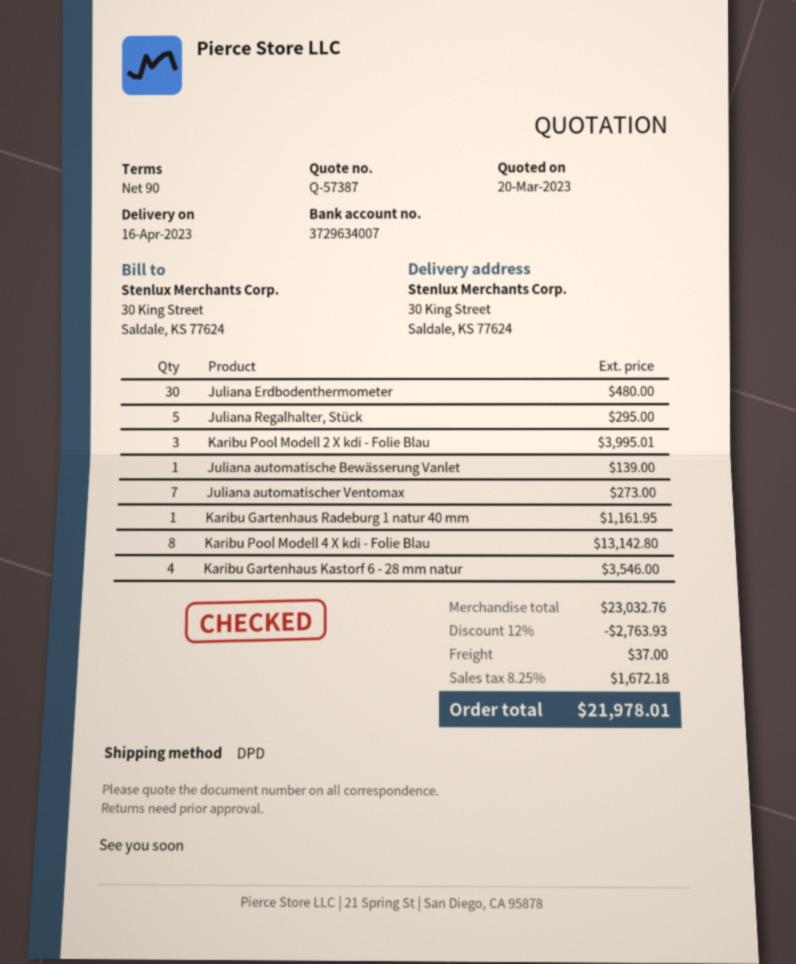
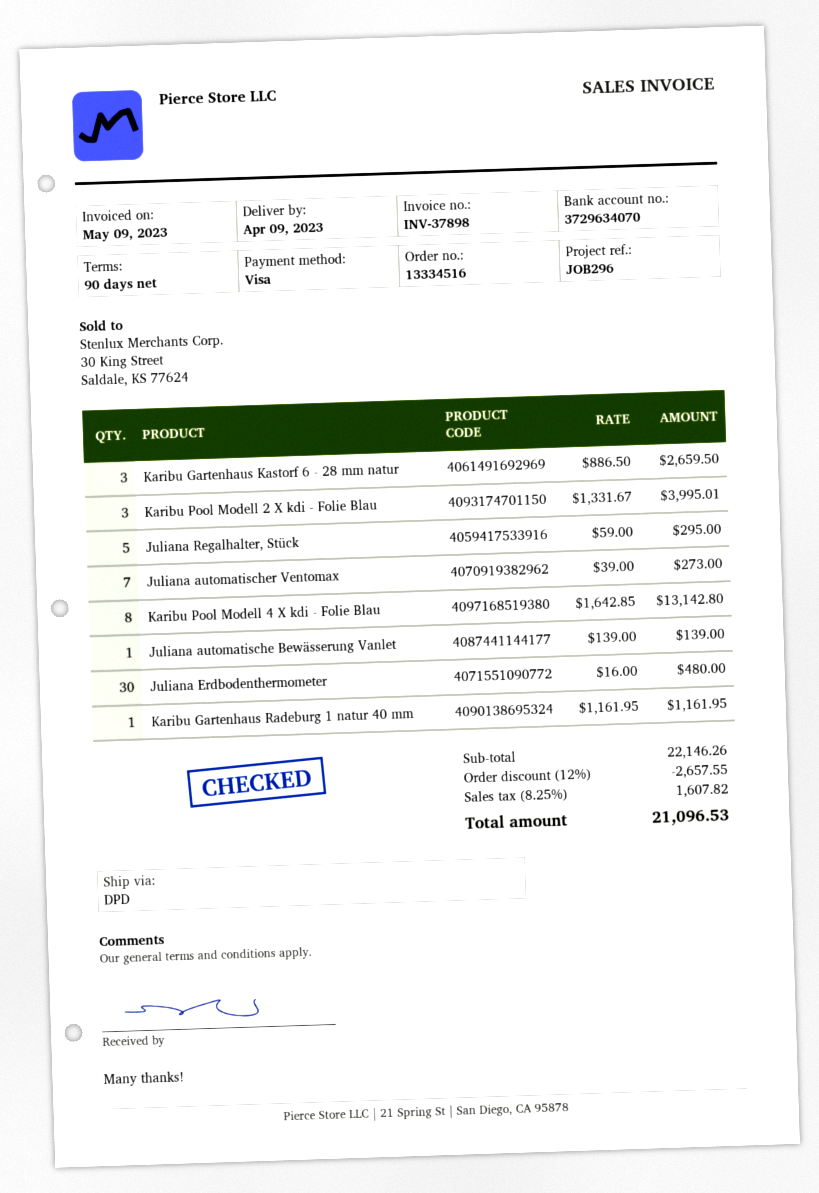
delivery date: 2023-04-16 -> 2023-04-09
bank account: 3729634007 -> 3729634070
Karibu Gartenhaus Kastorf 6 - 28 mm natur: 4 for 3546.00 -> 3 for 2659.50
subtotal: 23032.76 -> 22146.26
discount: 12% = 2763.93 -> 12% = 2657.55
shipping: 37.00 -> none
tax: 8.25% = 1672.18 -> 8.25% = 1607.82
total: 21978.01 -> 21096.53

